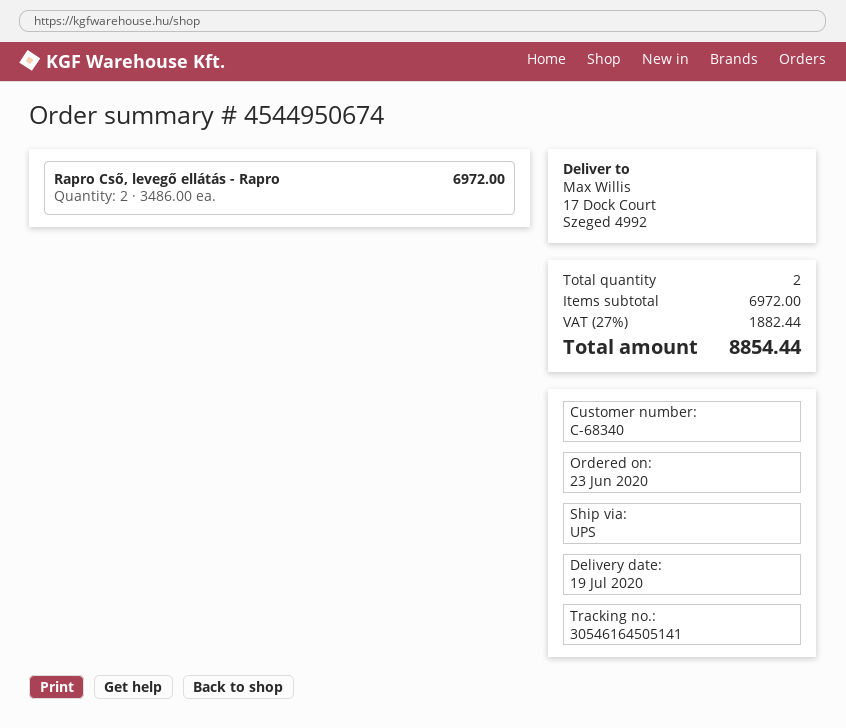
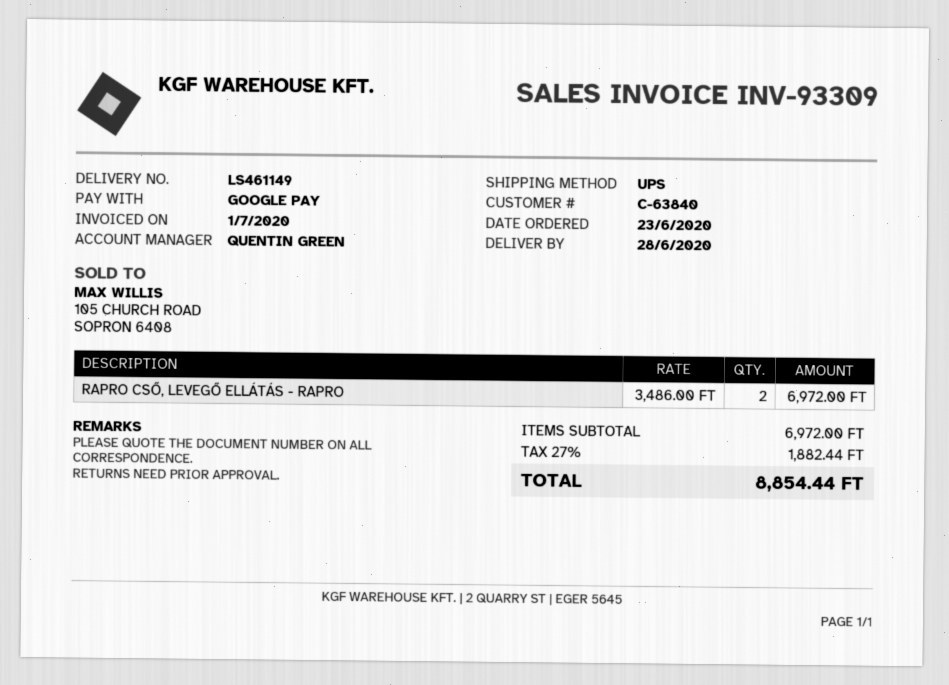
delivery date: 2020-07-19 -> 2020-06-28
customer number: C-68340 -> C-63840

